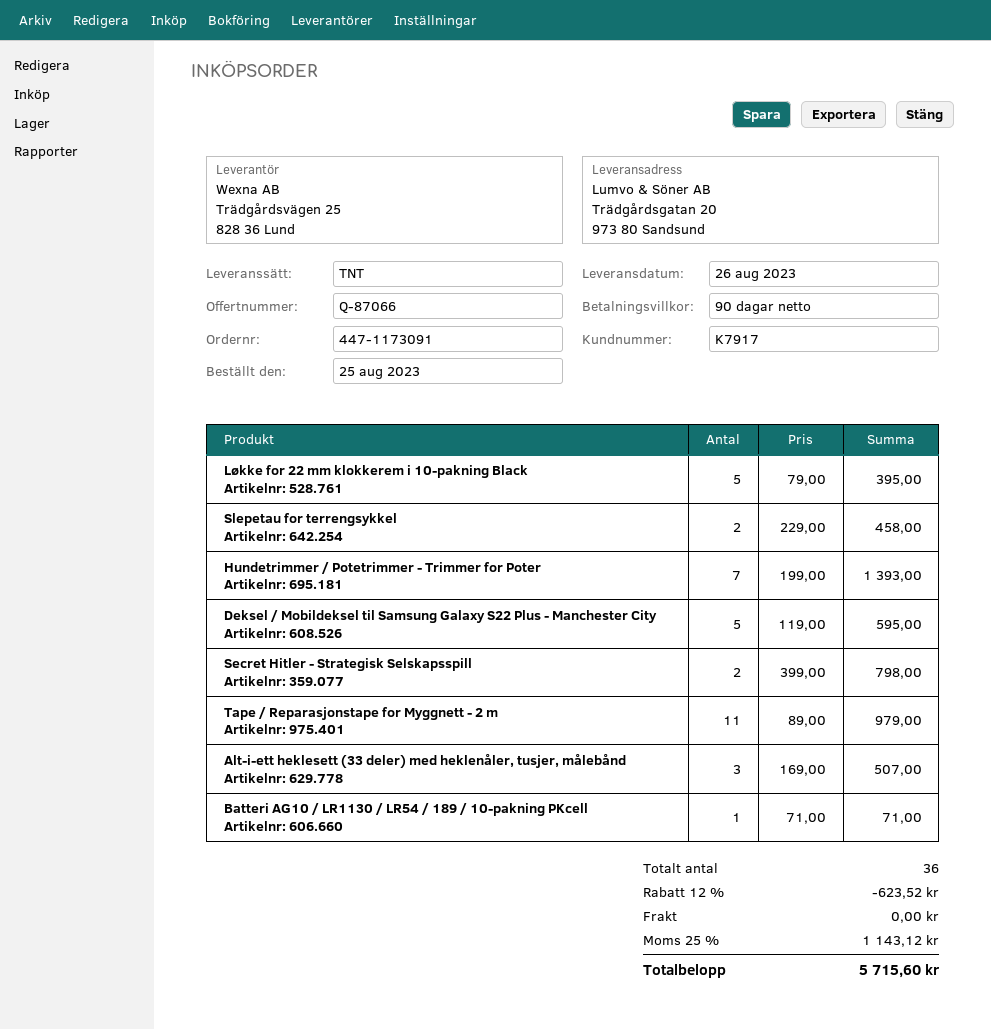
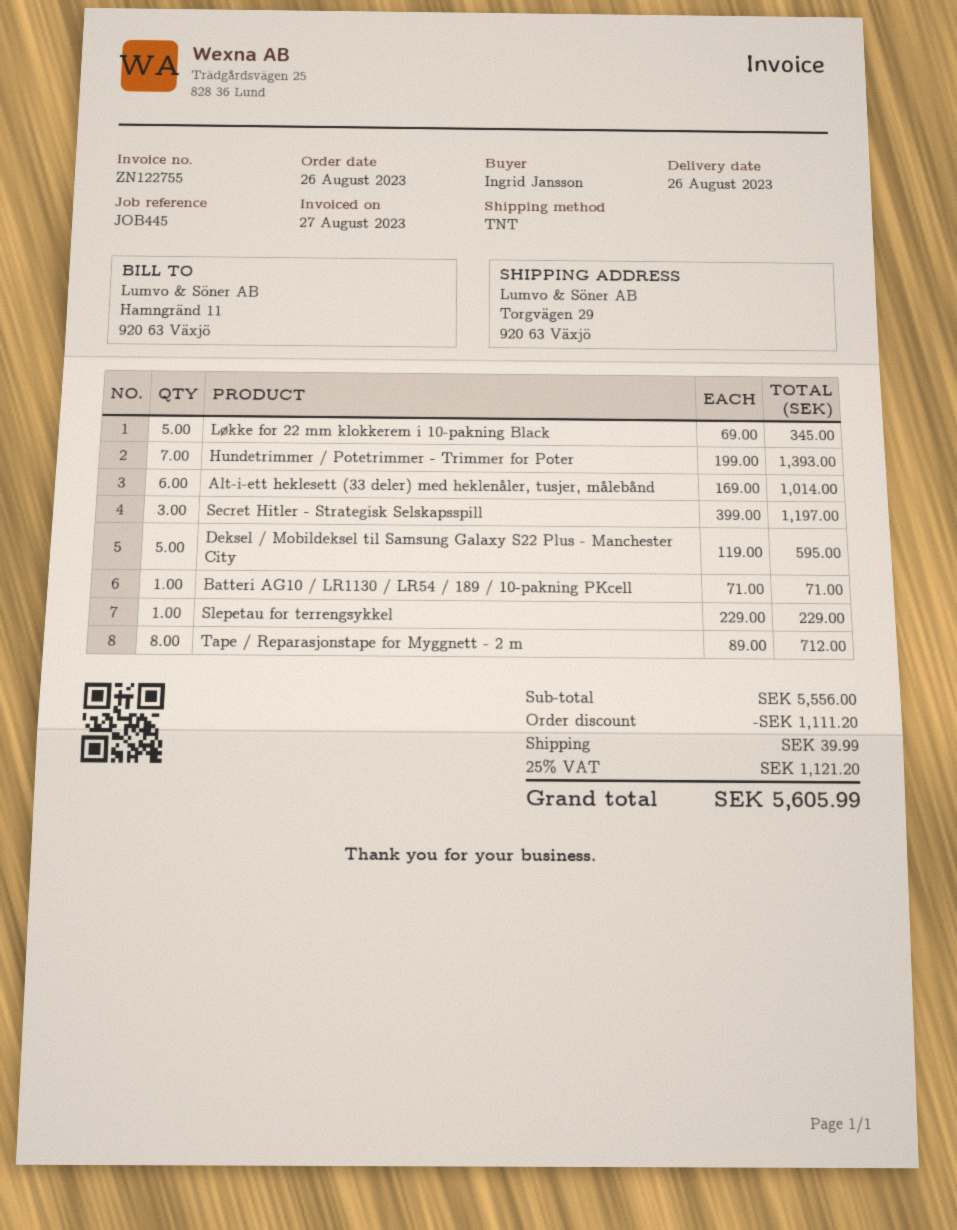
order date: 2023-08-25 -> 2023-08-26
ship to: Trädgårdsgatan 20, 973 80 Sandsund -> Torgvägen 29, 920 63 Växjö
Løkke for 22 mm klokkerem i 10-pakning Black: 5 x 79.00 = 395.00 -> 5 x 69.00 = 345.00
Slepetau for terrengsykkel: 2 x 229.00 = 458.00 -> 1 x 229.00 = 229.00
Secret Hitler - Strategisk Selskapsspill: 2 x 399.00 = 798.00 -> 3 x 399.00 = 1197.00
Tape / Reparasjonstape for Myggnett - 2 m: 11 x 89.00 = 979.00 -> 8 x 89.00 = 712.00
Alt-i-ett heklesett (33 deler) med heklenåler, tusjer, målebånd: 3 x 169.00 = 507.00 -> 6 x 169.00 = 1014.00
discount: 623.52 -> 1111.20
shipping: 0.00 -> 39.99
tax: 25% = 1143.12 -> 25% = 1121.20
total: 5715.60 -> 5605.99

